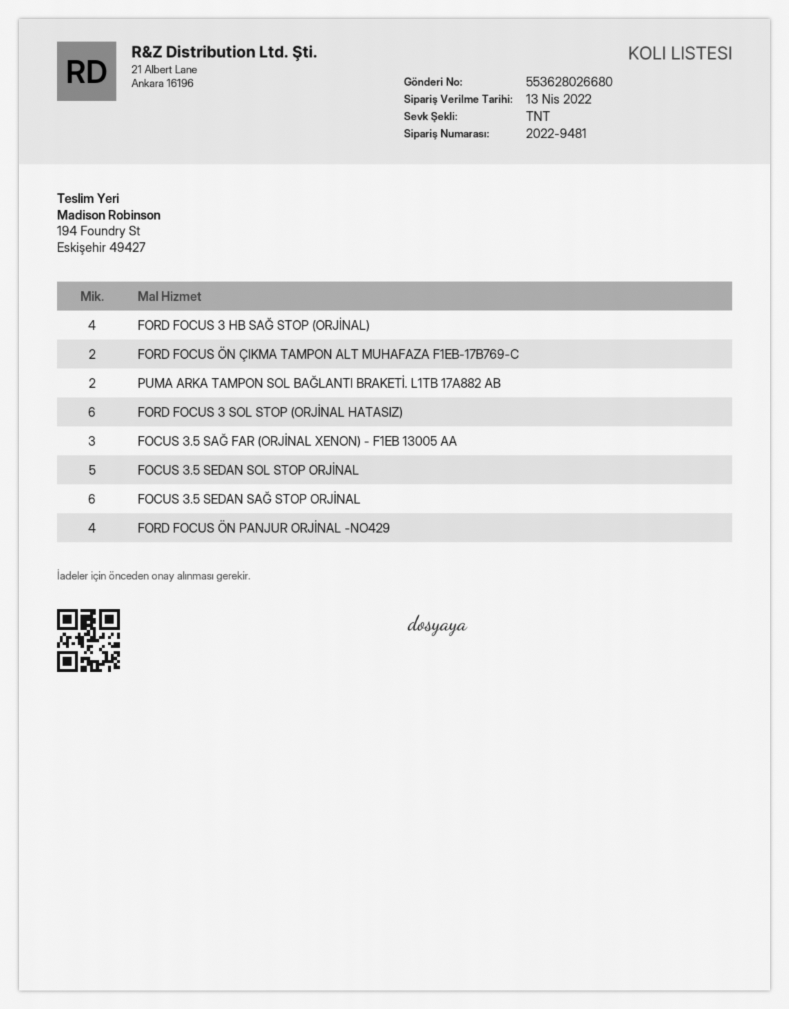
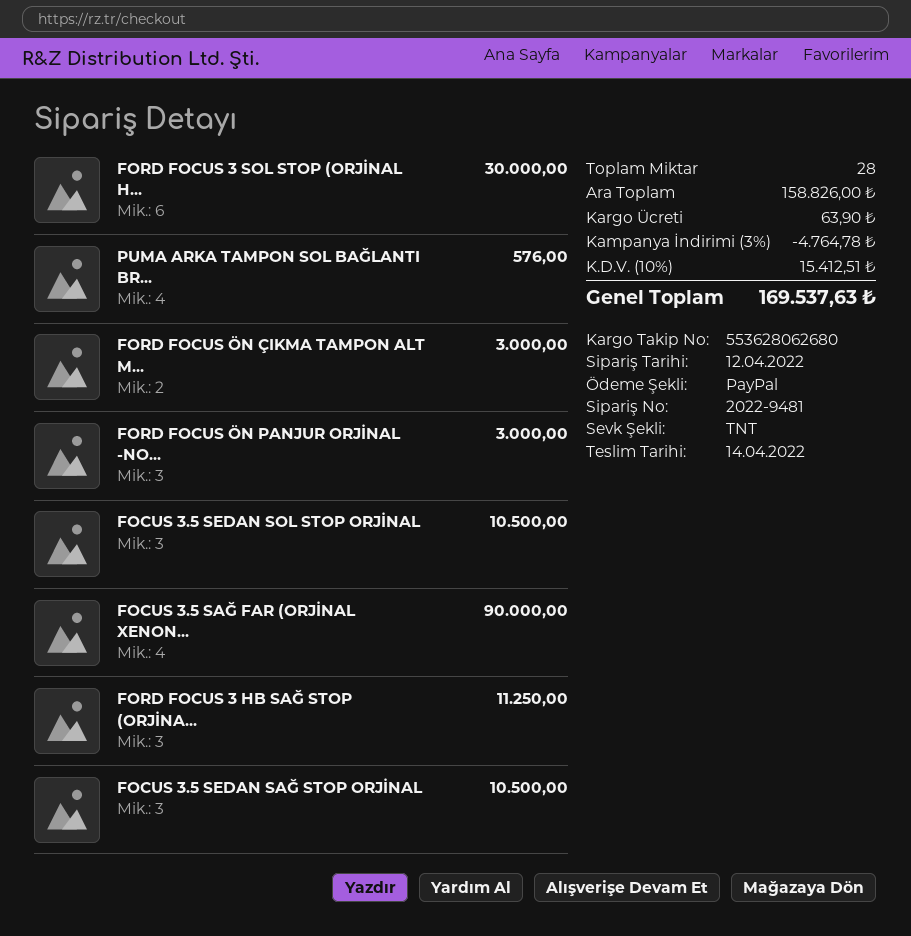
order date: 2022-04-13 -> 2022-04-12
tracking number: 553628026680 -> 553628062680
FORD FOCUS 3 HB SAĞ STOP (ORJİNAL): 4 -> 3
PUMA ARKA TAMPON SOL BAĞLANTI BRAKETİ. L1TB 17A882 AB: 2 -> 4
FOCUS 3.5 SAĞ FAR (ORJİNAL XENON) - F1EB 13005 AA: 3 -> 4
FOCUS 3.5 SEDAN SOL STOP ORJİNAL: 5 -> 3
FOCUS 3.5 SEDAN SAĞ STOP ORJİNAL: 6 -> 3
FORD FOCUS ÖN PANJUR ORJİNAL -NO429: 4 -> 3

